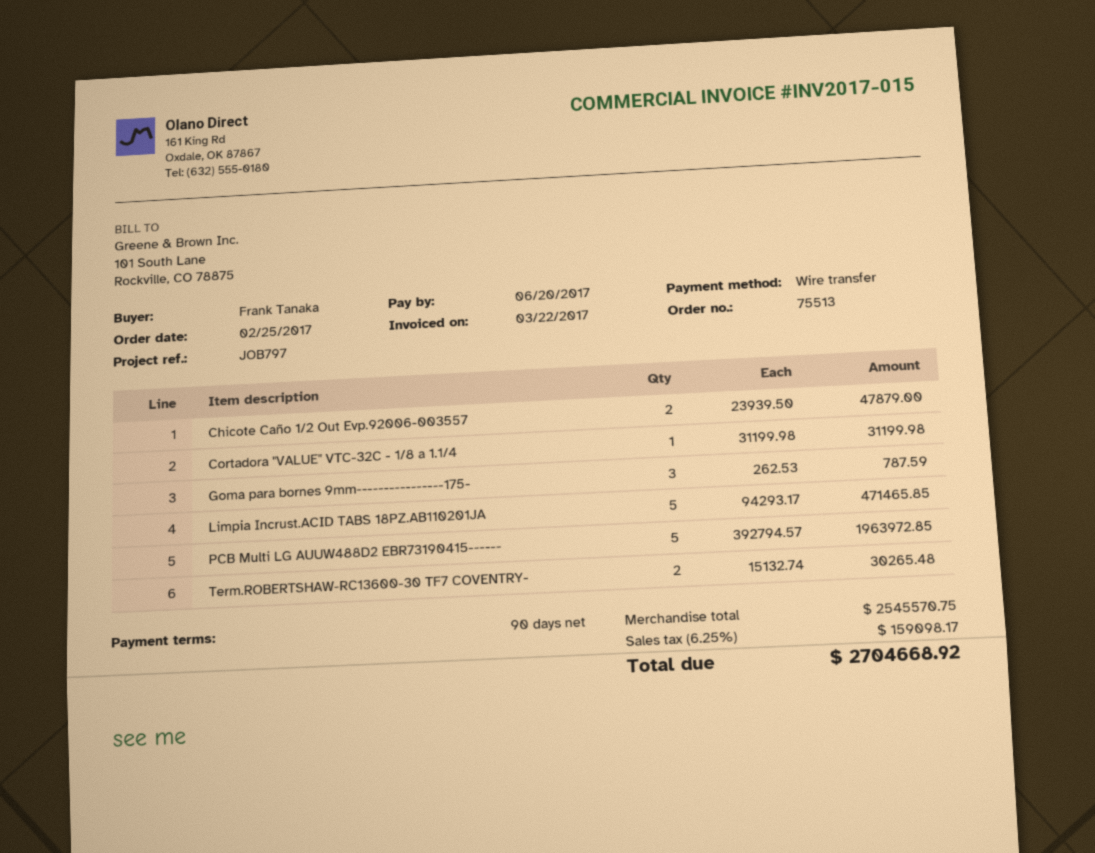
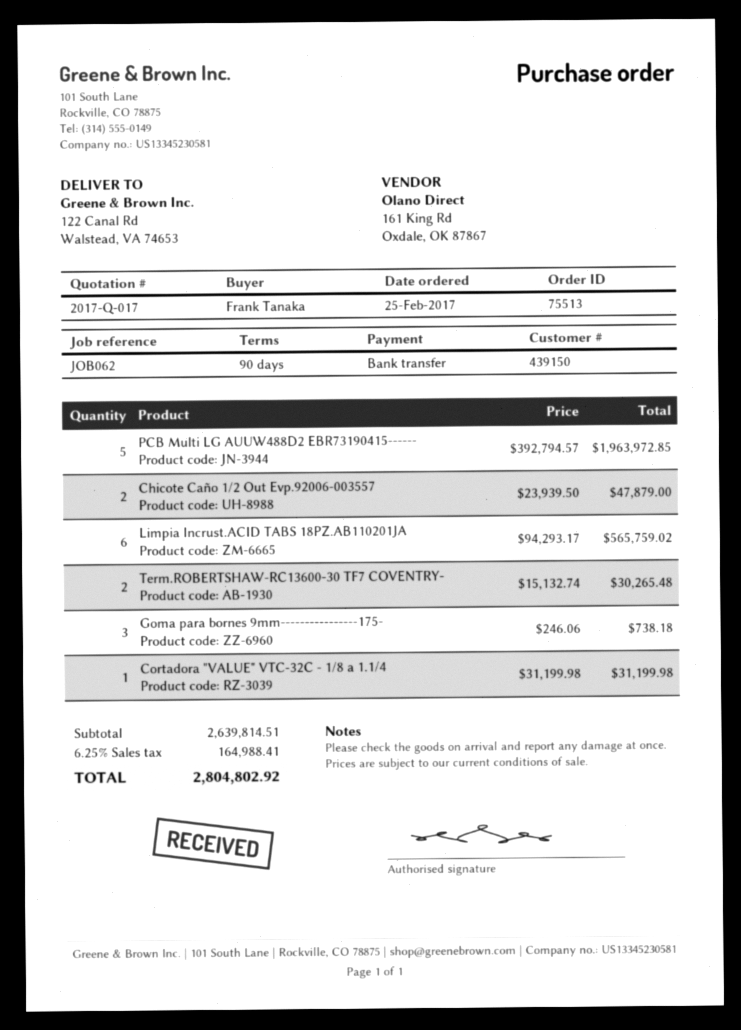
reference: JOB797 -> JOB062
Goma para bornes 9mm----------------175-: 3 x 262.53 = 787.59 -> 3 x 246.06 = 738.18
Limpia Incrust.ACID TABS 18PZ.AB110201JA: 5 x 94293.17 = 471465.85 -> 6 x 94293.17 = 565759.02
subtotal: 2545570.75 -> 2639814.51
tax: 6.25% = 159098.17 -> 6.25% = 164988.41
total: 2704668.92 -> 2804802.92

